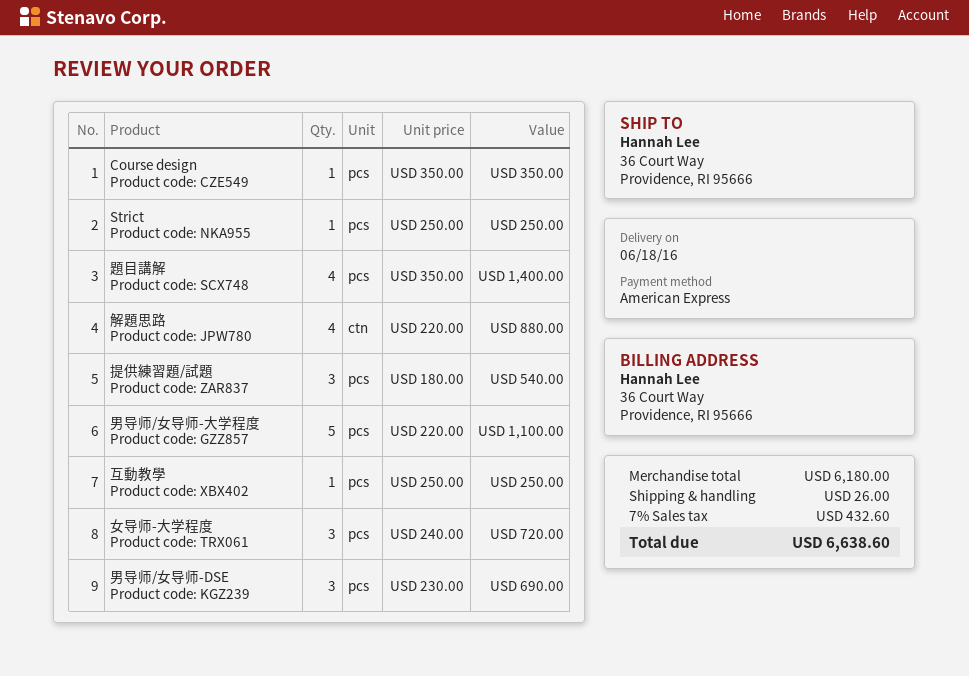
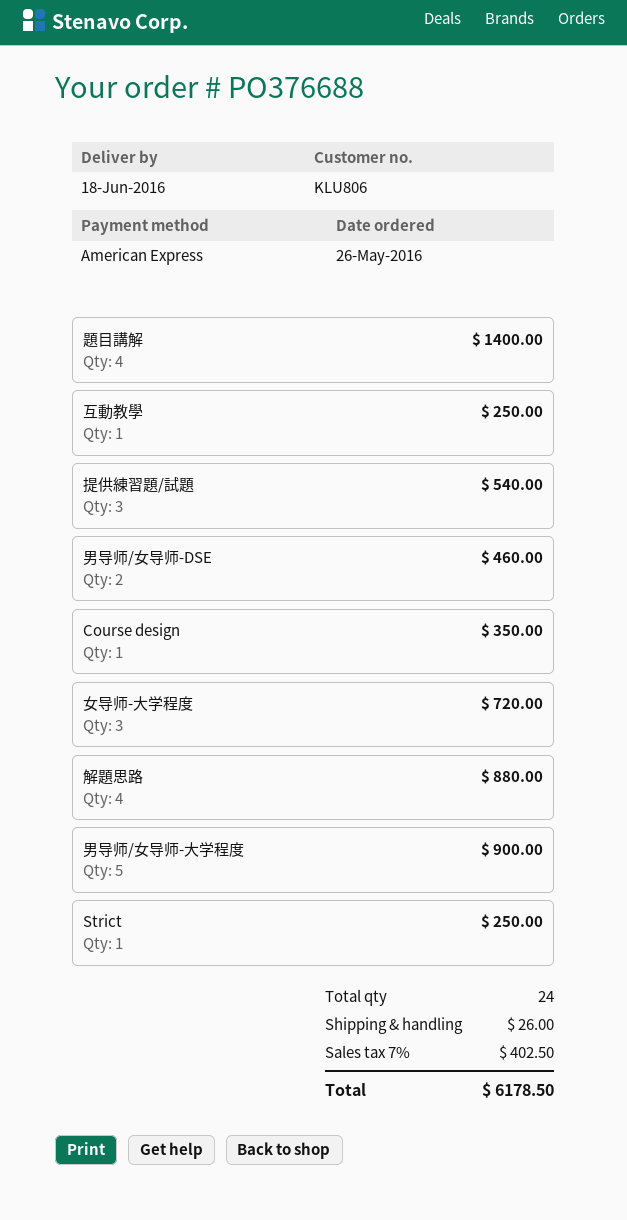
男导师/女导师-大学程度: 5 for 1100.00 -> 5 for 900.00
男导师/女导师-DSE: 3 for 690.00 -> 2 for 460.00
tax: 7% = 432.60 -> 7% = 402.50
total: 6638.60 -> 6178.50

